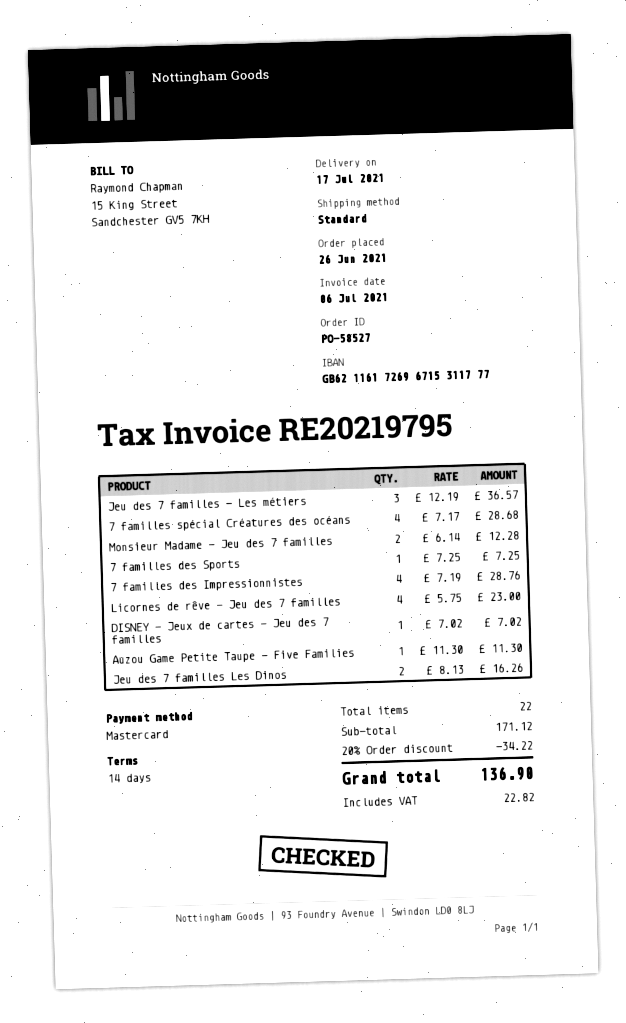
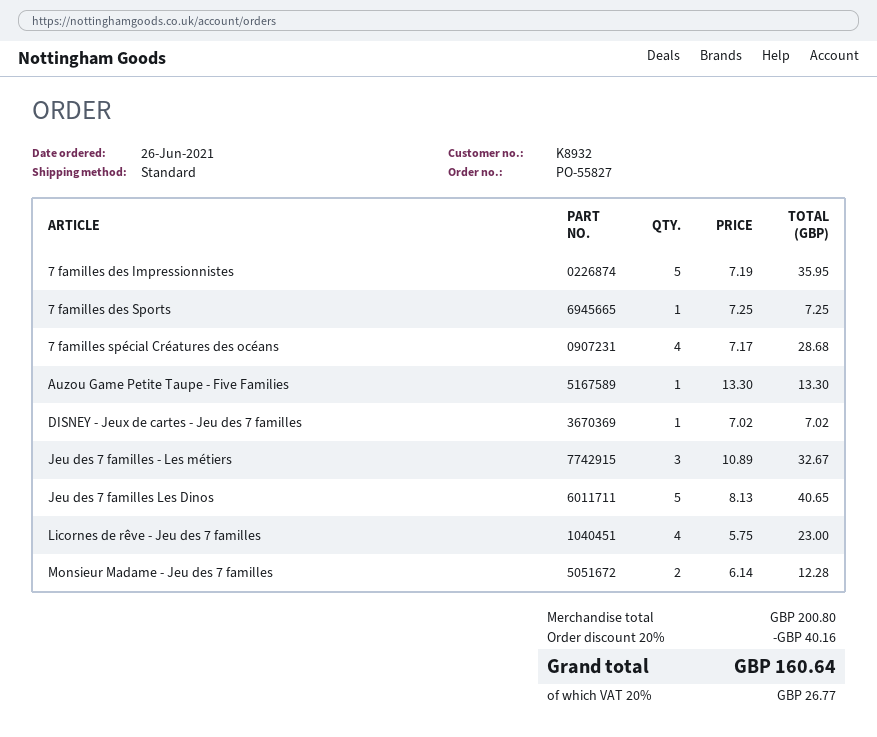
order number: PO-58527 -> PO-55827
Jeu des 7 familles - Les métiers: 3 x 12.19 = 36.57 -> 3 x 10.89 = 32.67
7 familles des Impressionnistes: 4 x 7.19 = 28.76 -> 5 x 7.19 = 35.95
Auzou Game Petite Taupe - Five Families: 1 x 11.30 = 11.30 -> 1 x 13.30 = 13.30
Jeu des 7 familles Les Dinos: 2 x 8.13 = 16.26 -> 5 x 8.13 = 40.65
subtotal: 171.12 -> 200.80
discount: 20% = 34.22 -> 20% = 40.16
tax: 22.82 -> 26.77
total: 136.90 -> 160.64

